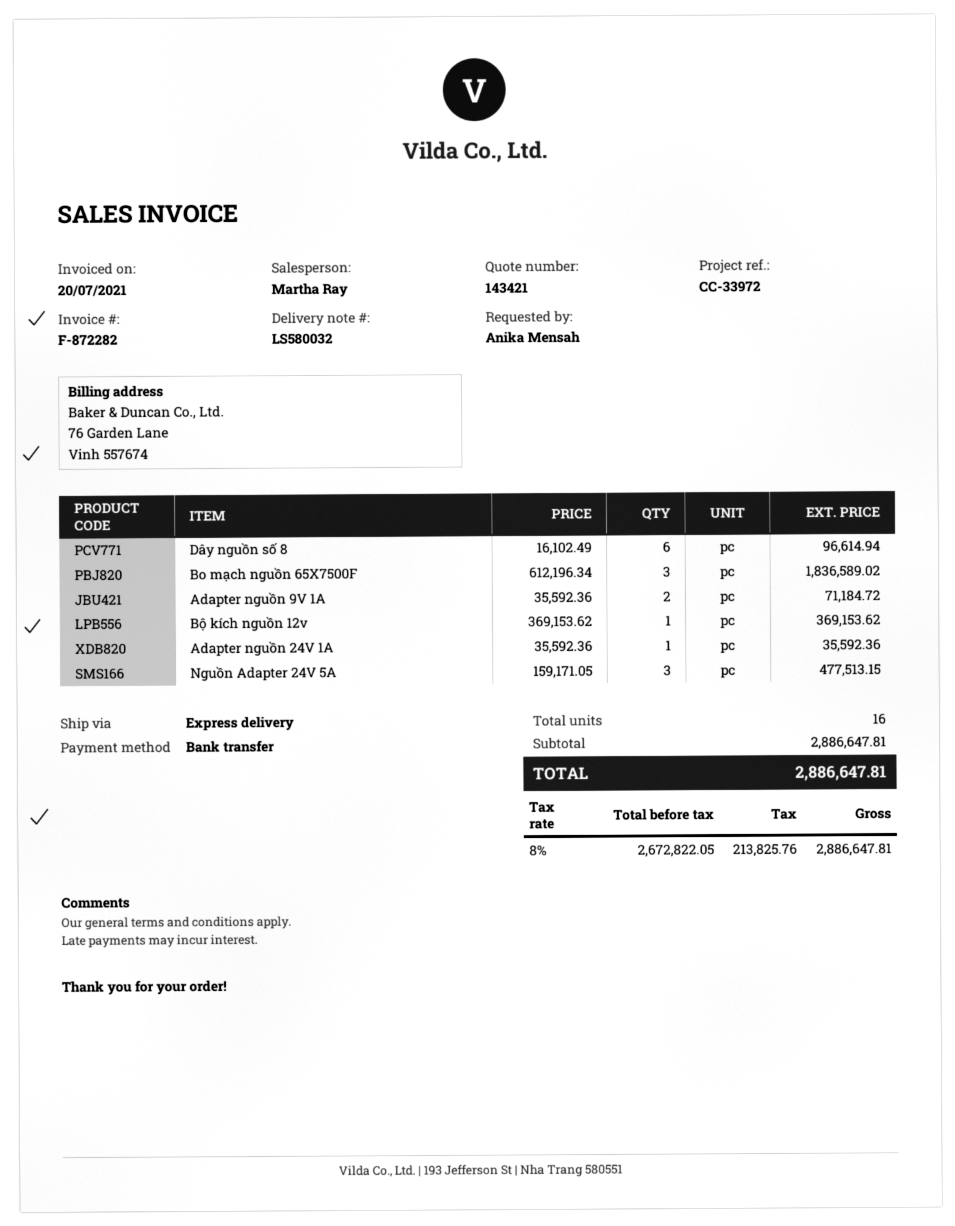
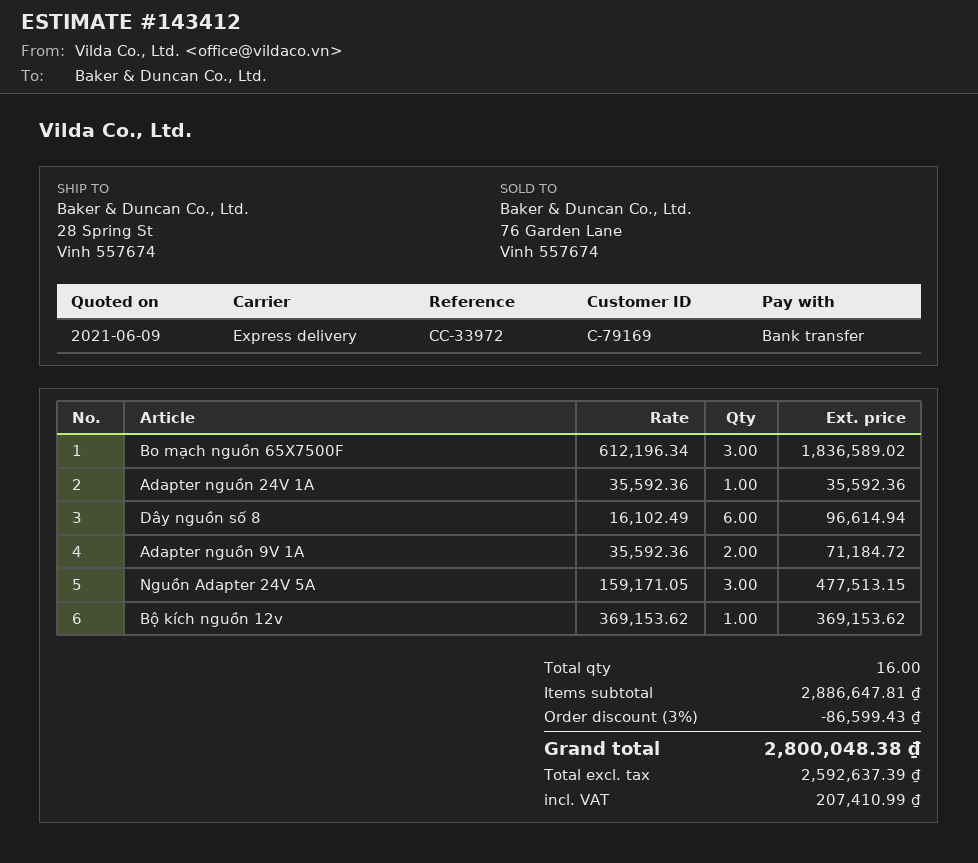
quote number: 143421 -> 143412
discount: none -> 3% = 86599.43
net: 2672822.05 -> 2592637.39
tax: 213825.76 -> 207410.99
total: 2886647.81 -> 2800048.38

